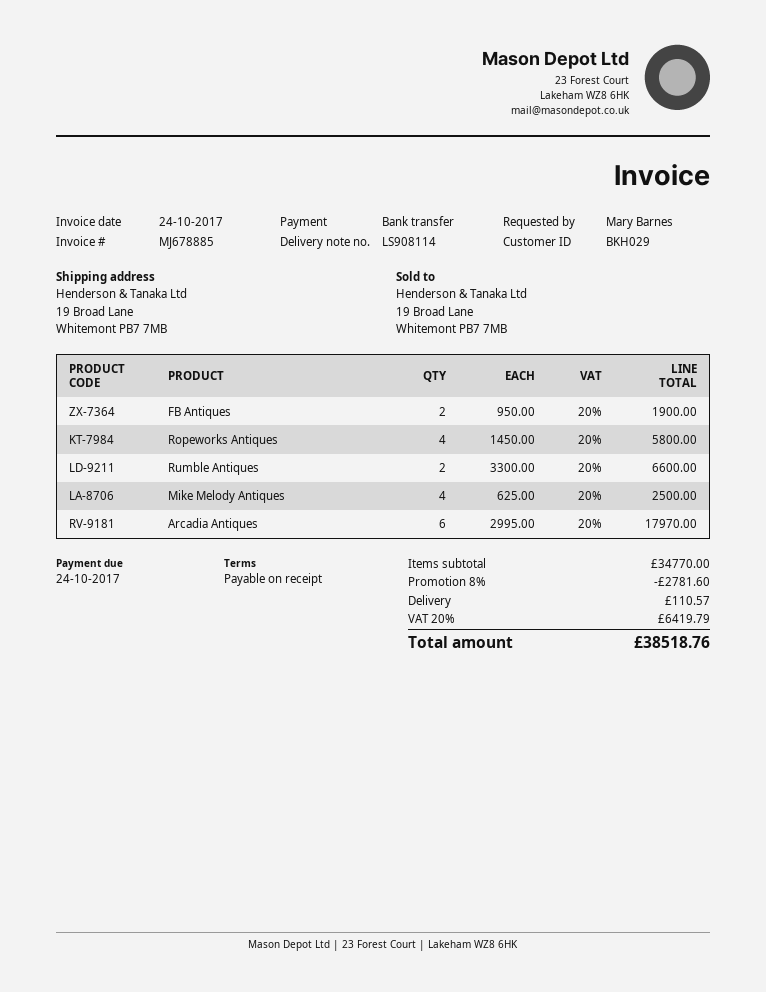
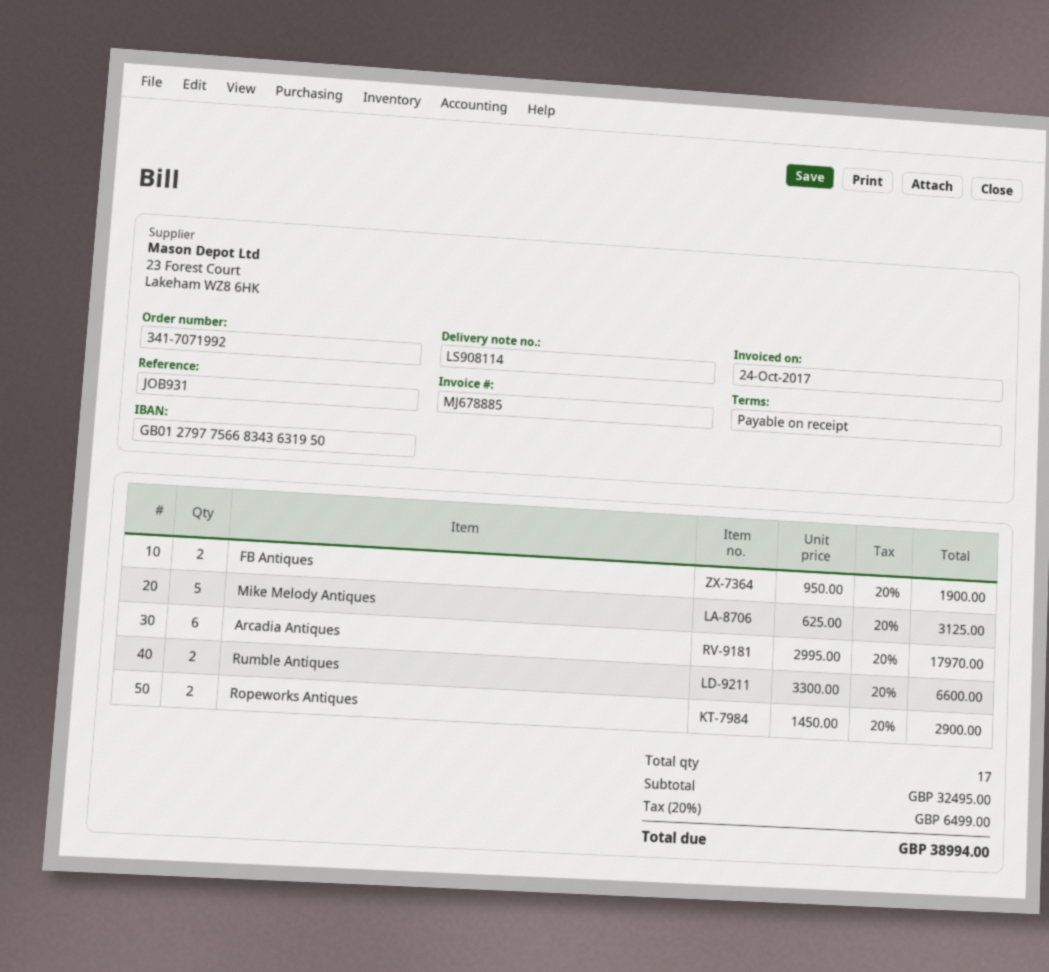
Ropeworks Antiques: 4 x 1450.00 = 5800.00 -> 2 x 1450.00 = 2900.00
Mike Melody Antiques: 4 x 625.00 = 2500.00 -> 5 x 625.00 = 3125.00
subtotal: 34770.00 -> 32495.00
discount: 8% = 2781.60 -> none
shipping: 110.57 -> none
tax: 20% = 6419.79 -> 20% = 6499.00
total: 38518.76 -> 38994.00

